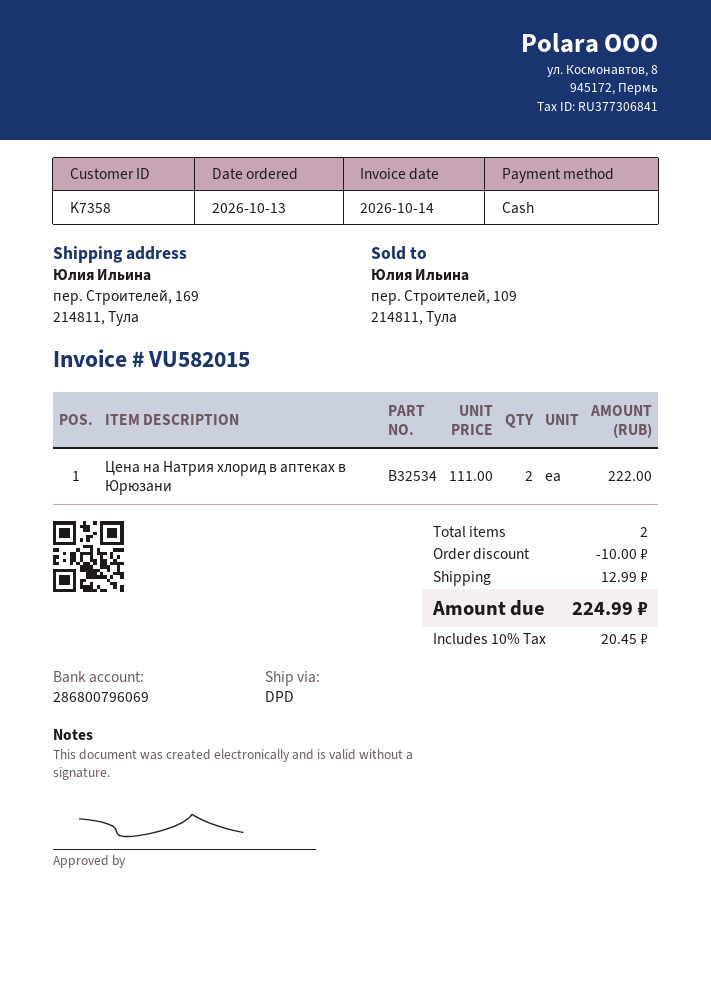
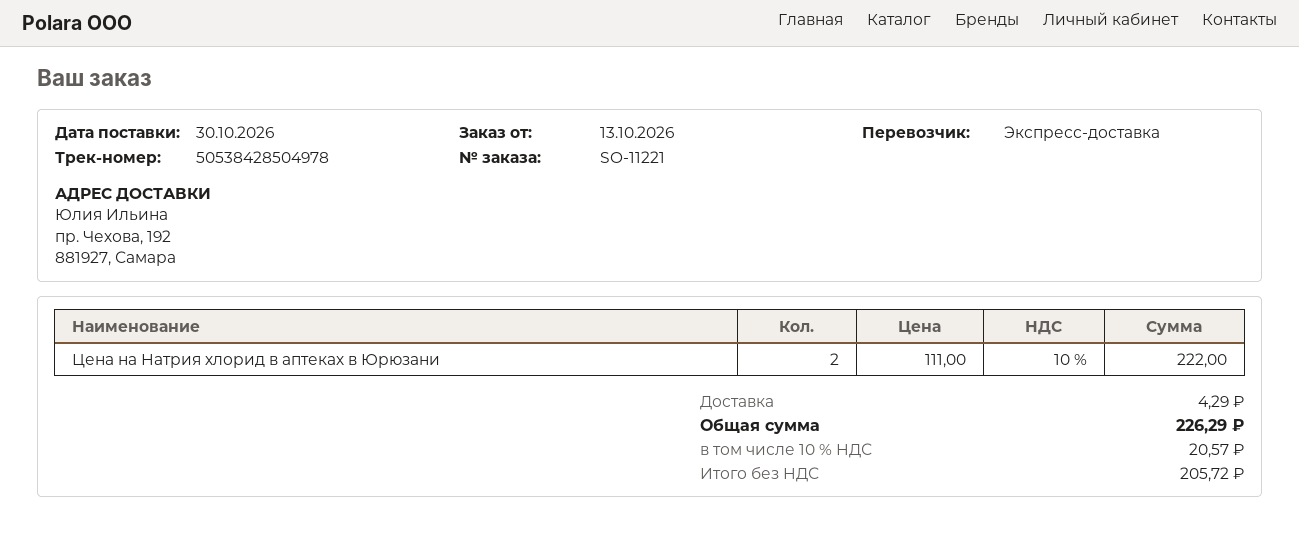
shipping method: DPD -> express
ship to: пер. Строителей, 169, 214811, Тула -> пр. Чехова, 192, 881927, Самара
discount: 10.00 -> none
shipping: 12.99 -> 4.29
tax: 10% = 20.45 -> 10% = 20.57
total: 224.99 -> 226.29

